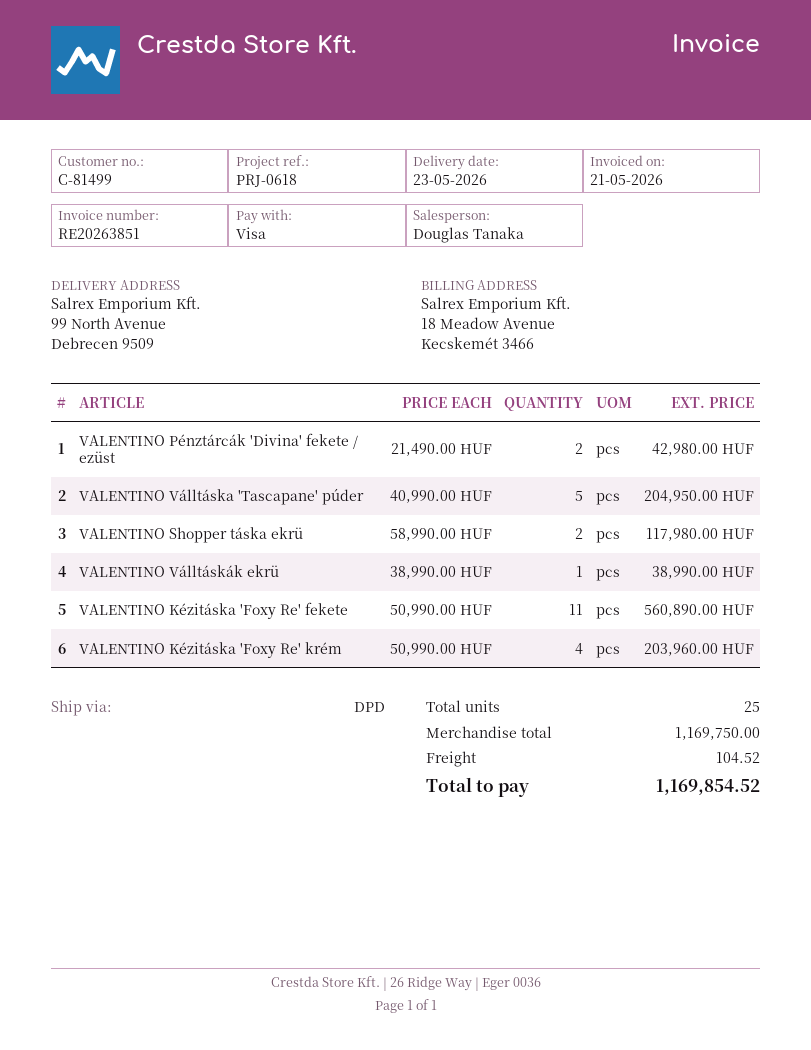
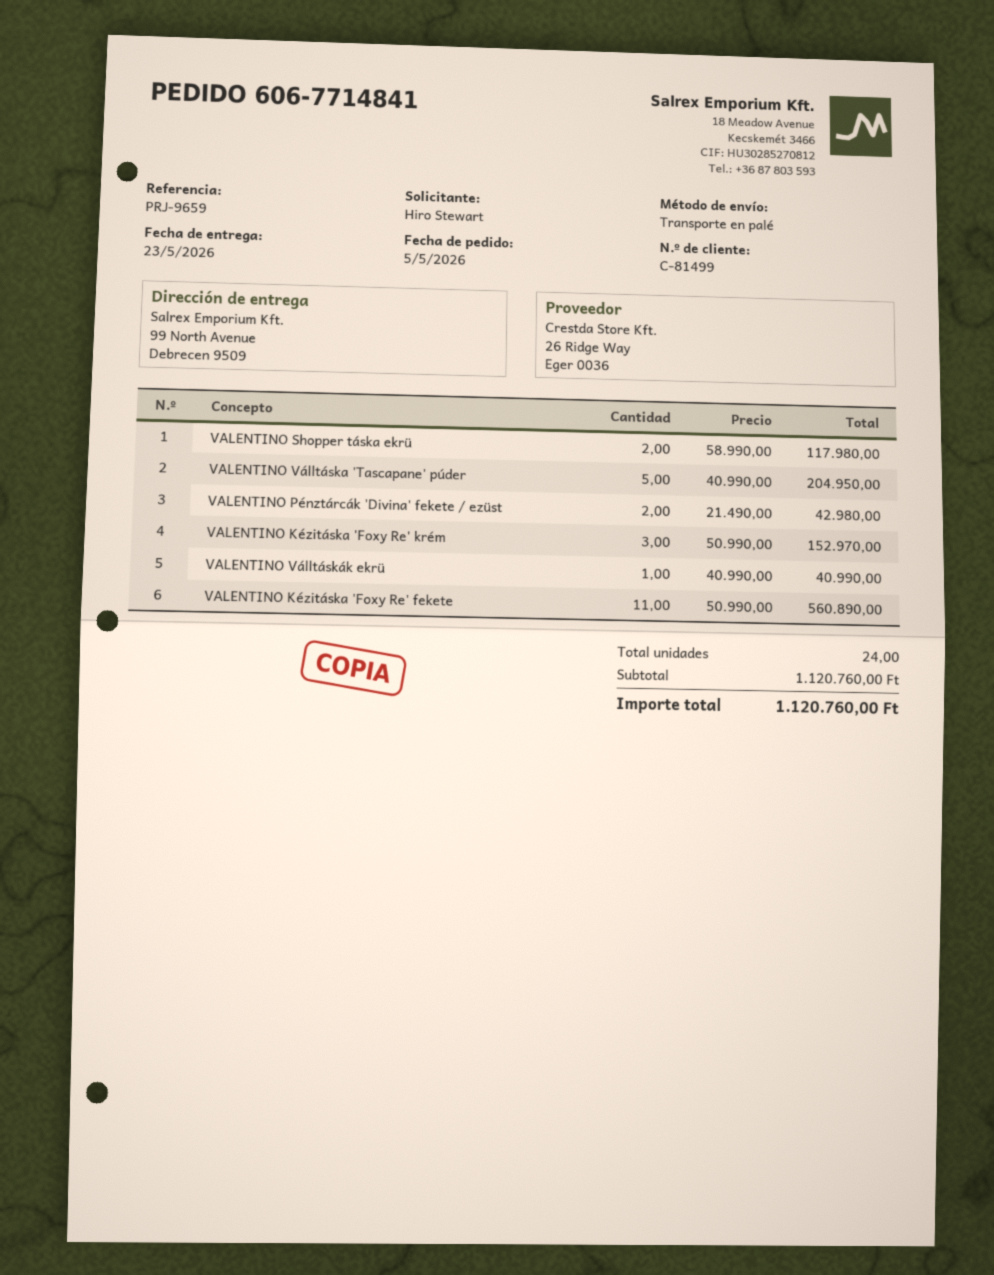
reference: PRJ-0618 -> PRJ-9659
shipping method: DPD -> pallet freight
VALENTINO Válltáskák ekrü: 1 x 38990.00 = 38990.00 -> 1 x 40990.00 = 40990.00
VALENTINO Kézitáska 'Foxy Re' krém: 4 x 50990.00 = 203960.00 -> 3 x 50990.00 = 152970.00
total quantity: 25 -> 24
subtotal: 1169750.00 -> 1120760.00
shipping: 104.52 -> none
total: 1169854.52 -> 1120760.00

